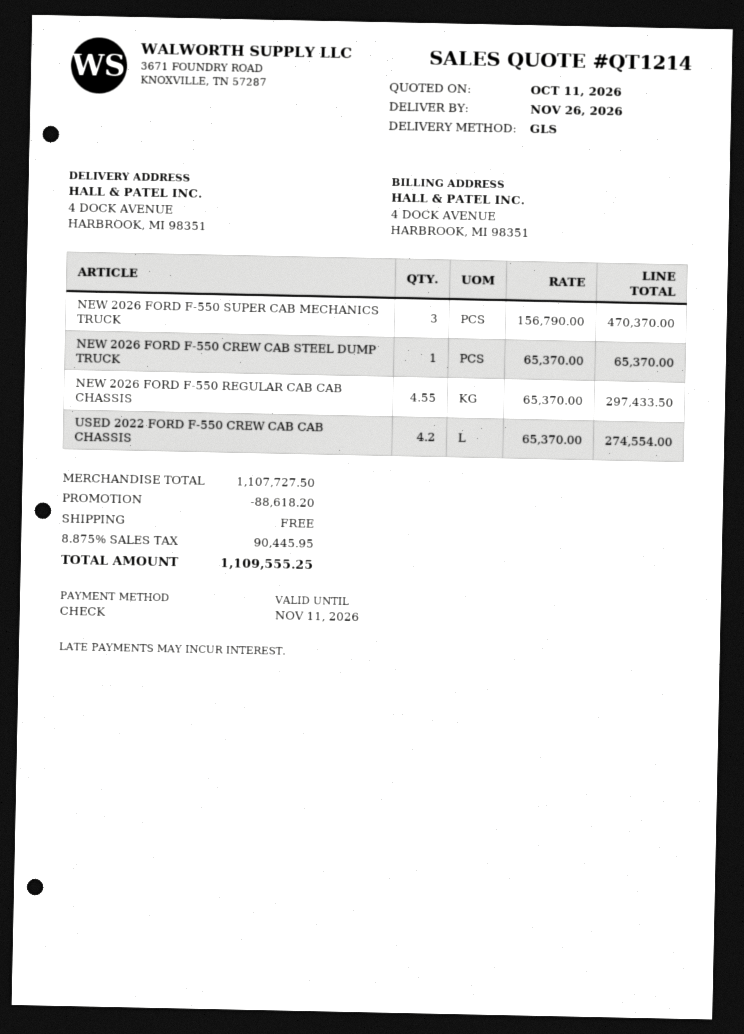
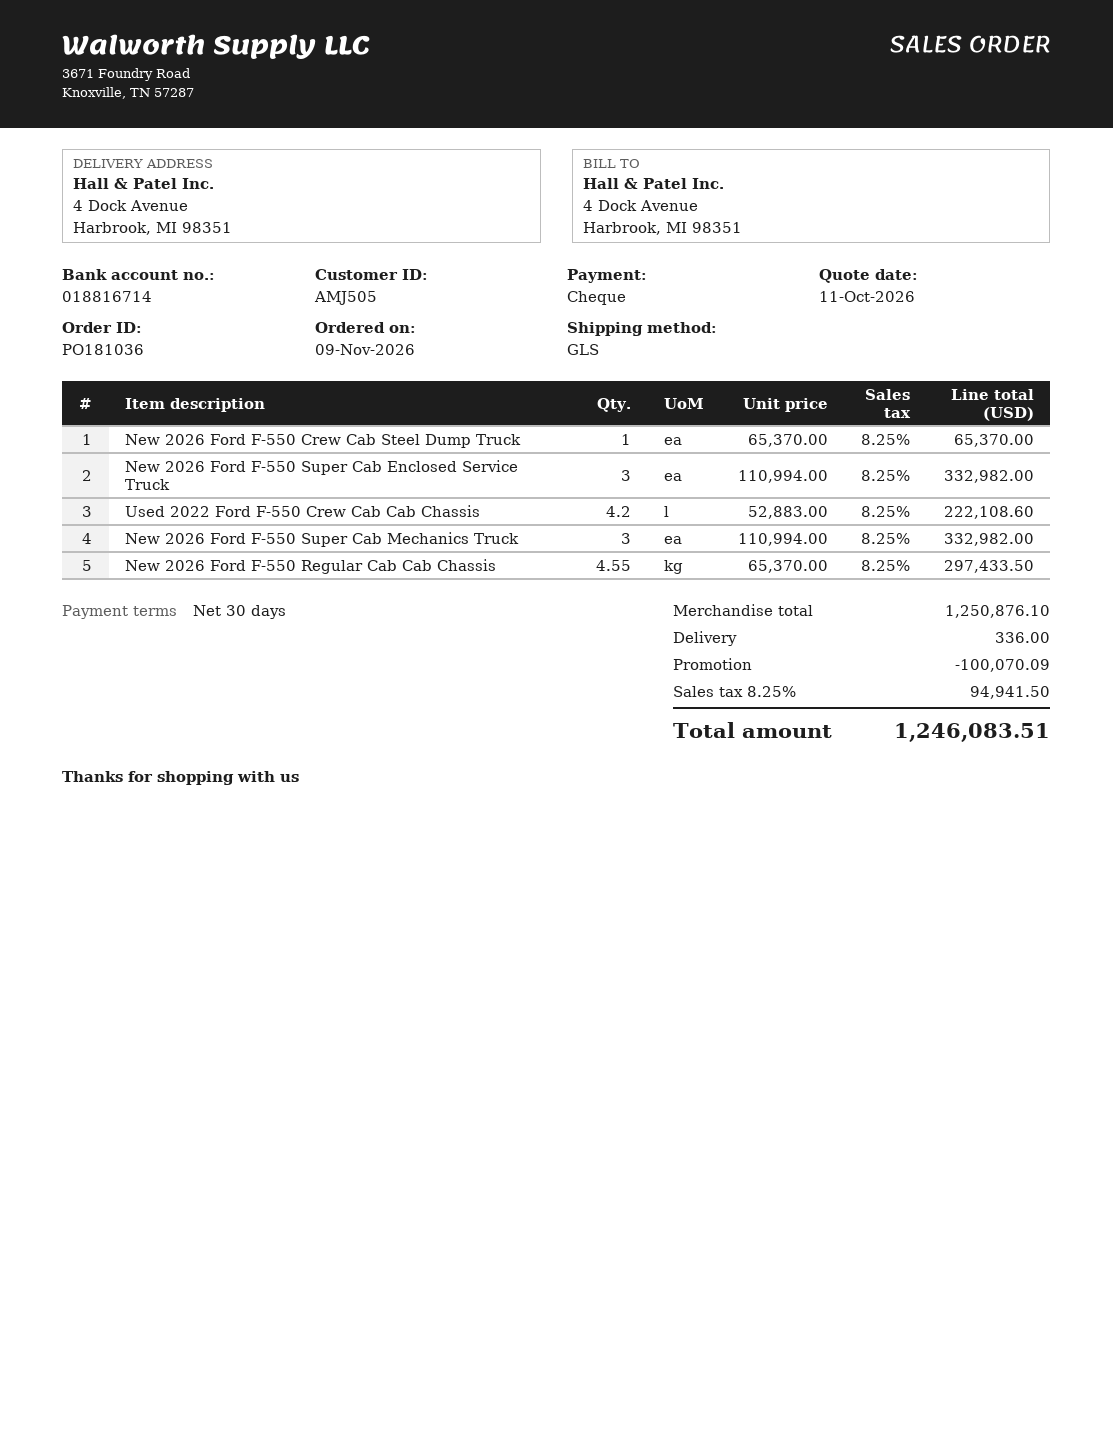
NEW 2026 FORD F-550 SUPER CAB MECHANICS TRUCK: 3 x 156790.00 = 470370.00 -> 3 x 110994.00 = 332982.00
USED 2022 FORD F-550 CREW CAB CAB CHASSIS: 4.2 x 65370.00 = 274554.00 -> 4.2 x 52883.00 = 222108.60
New 2026 Ford F-550 Super Cab Enclosed Service Truck: none -> 3 x 110994.00 = 332982.00
subtotal: 1107727.50 -> 1250876.10
discount: 88618.20 -> 100070.09
shipping: 0.00 -> 336.00
tax: 8.875% = 90445.95 -> 8.25% = 94941.50
total: 1109555.25 -> 1246083.51

